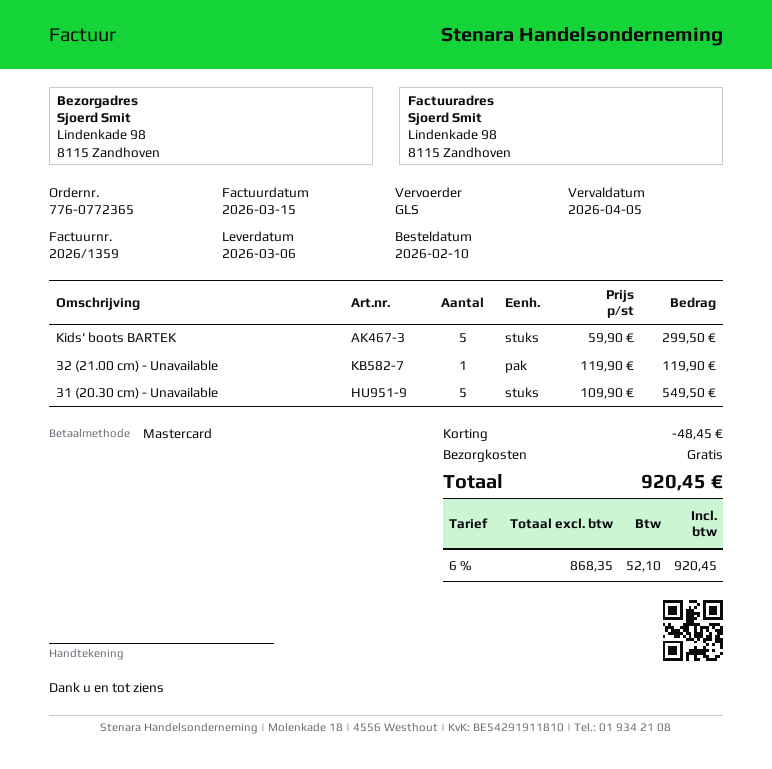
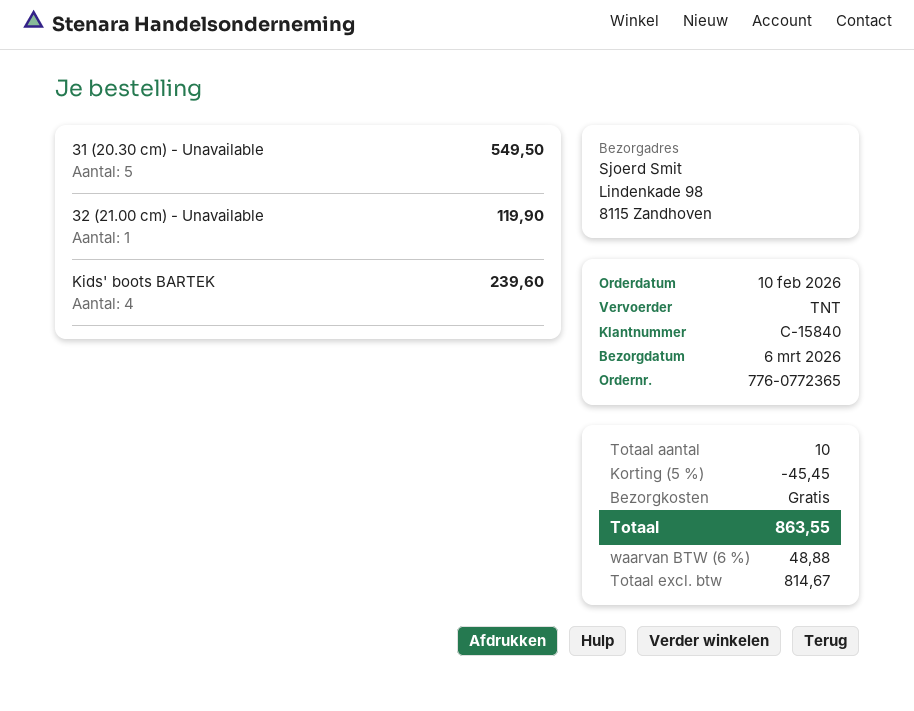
shipping method: GLS -> TNT
Kids' boots BARTEK: 5 for 299.50 -> 4 for 239.60
discount: 48.45 -> 45.45
net: 868.35 -> 814.67
tax: 6% = 52.10 -> 6% = 48.88
total: 920.45 -> 863.55

